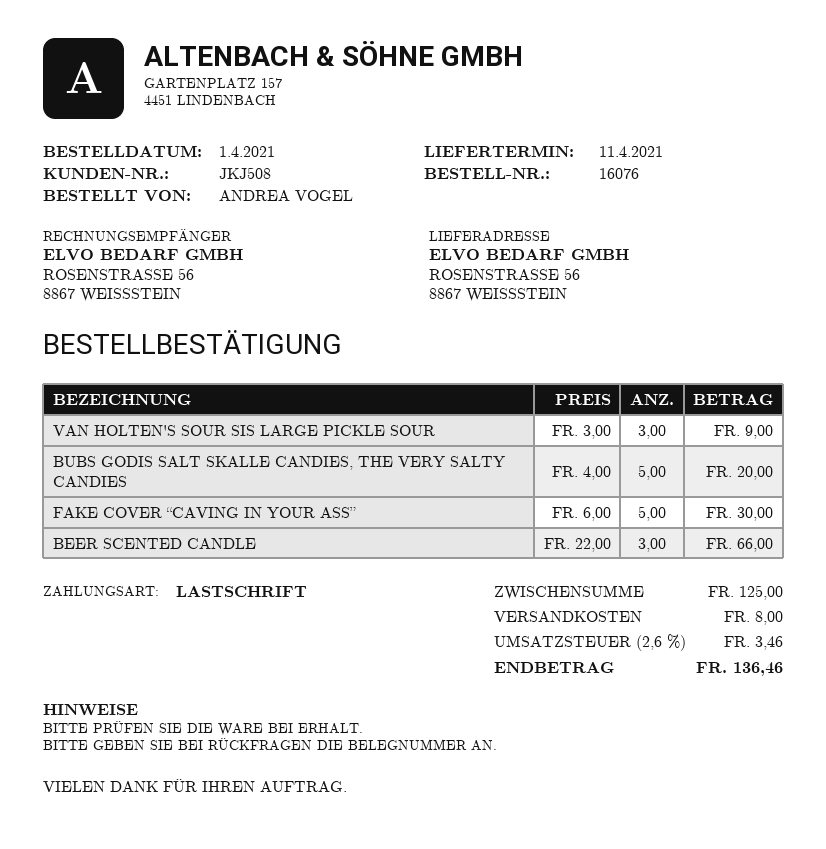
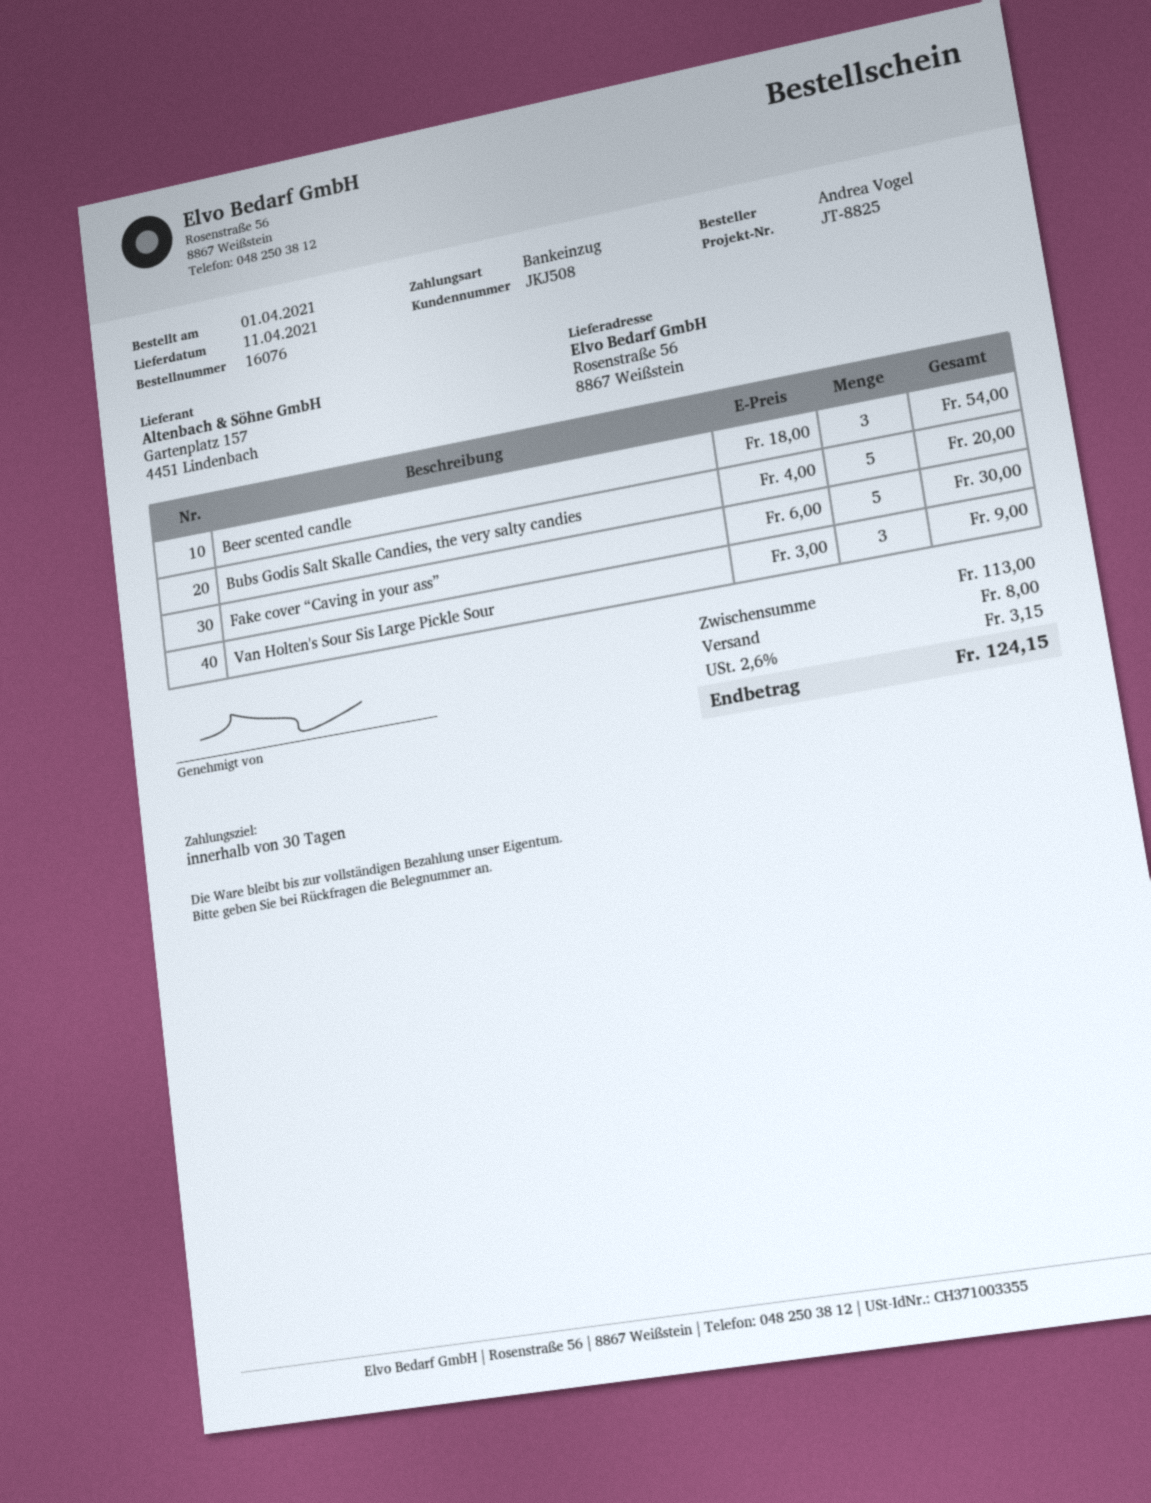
BEER SCENTED CANDLE: 3 x 22.00 = 66.00 -> 3 x 18.00 = 54.00
subtotal: 125.00 -> 113.00
tax: 2.6% = 3.46 -> 2.6% = 3.15
total: 136.46 -> 124.15

